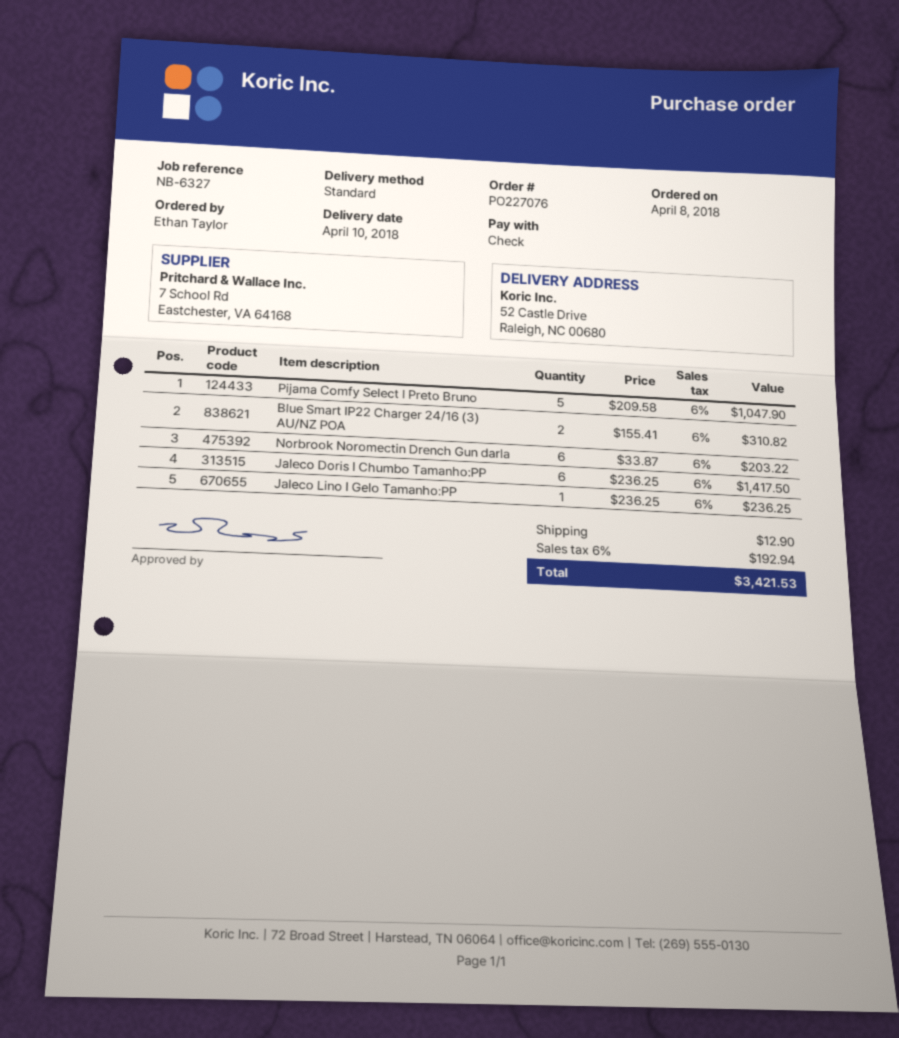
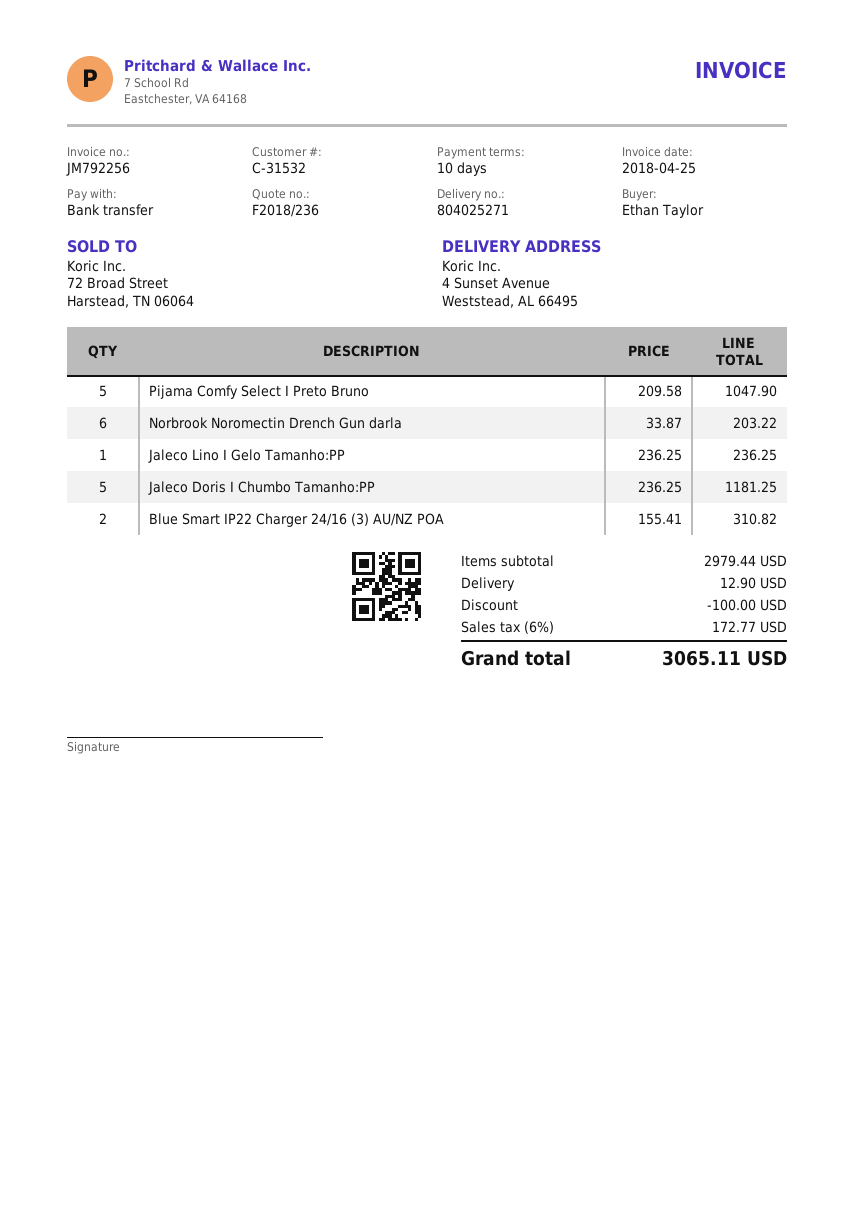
payment method: cheque -> bank transfer
ship to: 52 Castle Drive, Raleigh, NC 00680 -> 4 Sunset Avenue, Weststead, AL 66495
Jaleco Doris I Chumbo Tamanho:PP: 6 x 236.25 = 1417.50 -> 5 x 236.25 = 1181.25
discount: none -> 100.00
tax: 6% = 192.94 -> 6% = 172.77
total: 3421.53 -> 3065.11

